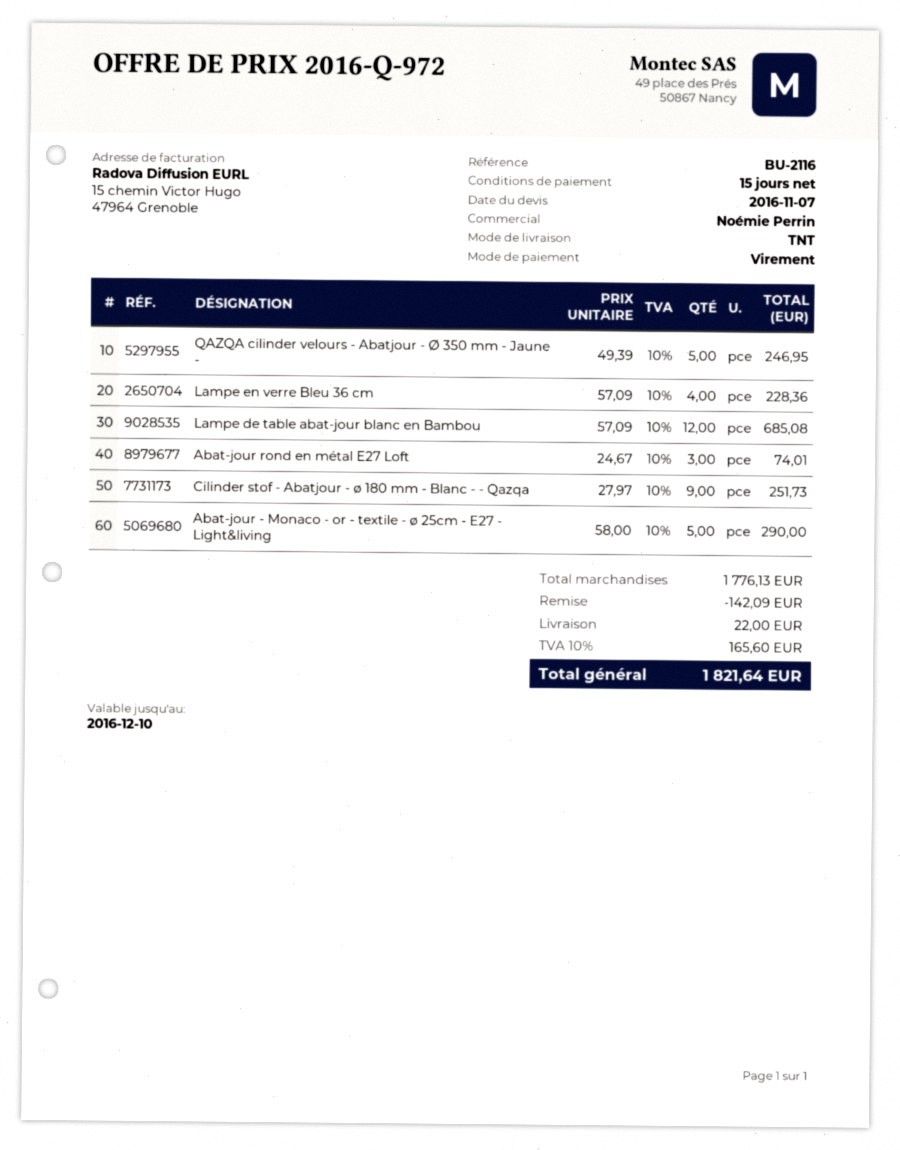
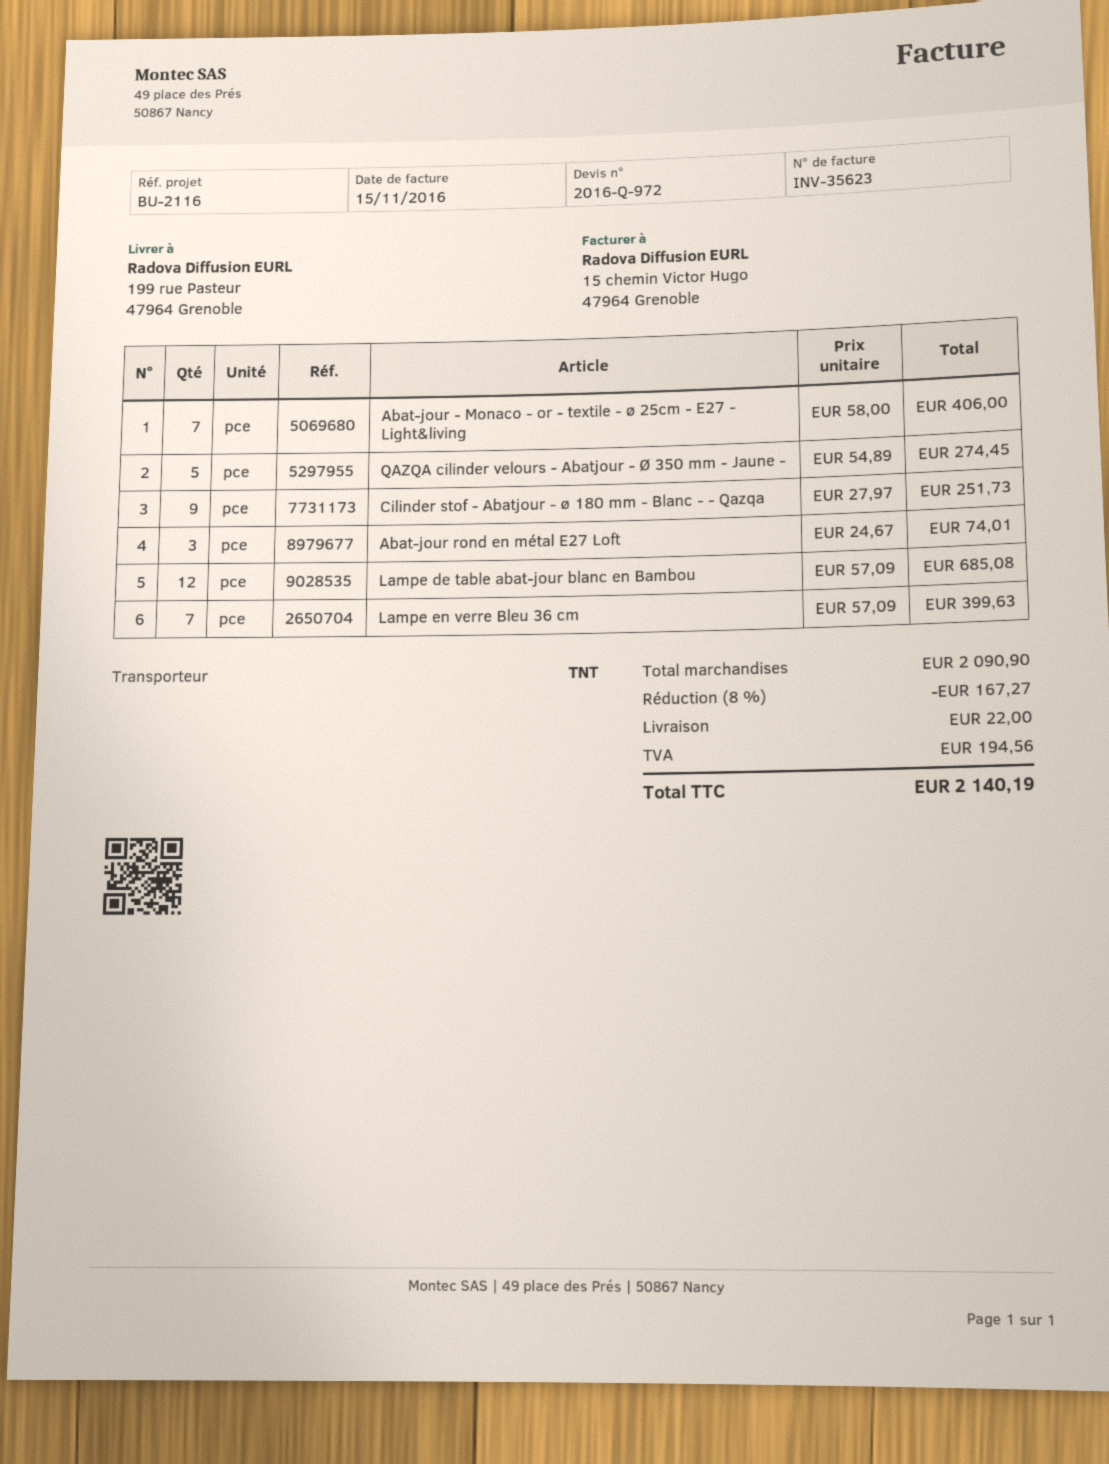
QAZQA cilinder velours - Abatjour - Ø 350 mm - Jaune -: 5 x 49.39 = 246.95 -> 5 x 54.89 = 274.45
Lampe en verre Bleu 36 cm: 4 x 57.09 = 228.36 -> 7 x 57.09 = 399.63
Abat-jour - Monaco - or - textile - ø 25cm - E27 - Light&living: 5 x 58.00 = 290.00 -> 7 x 58.00 = 406.00
subtotal: 1776.13 -> 2090.90
discount: 142.09 -> 167.27
tax: 165.60 -> 194.56
total: 1821.64 -> 2140.19

